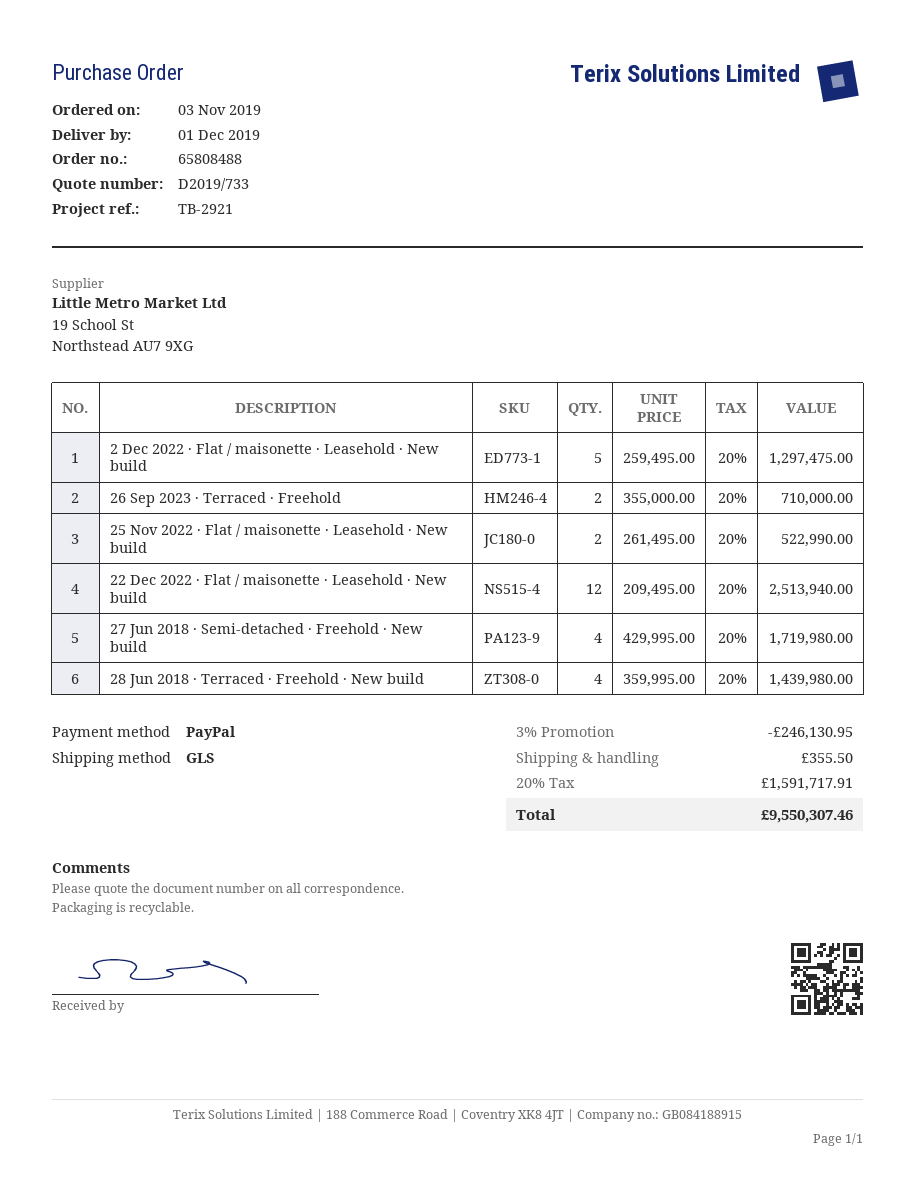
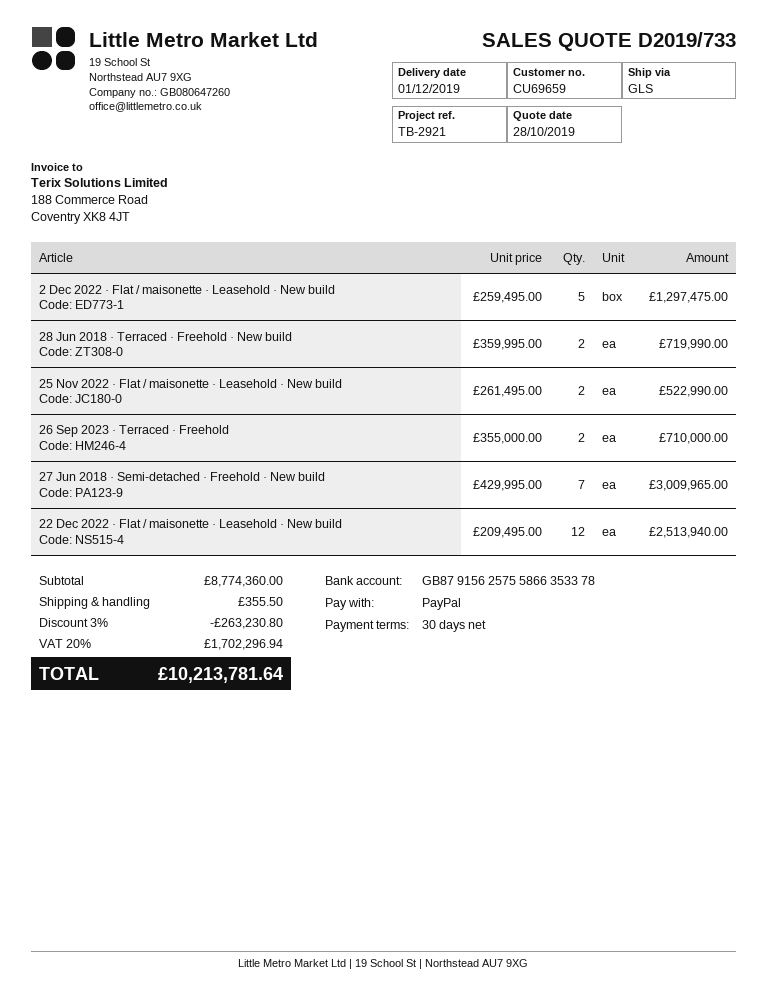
27 Jun 2018 · Semi-detached · Freehold · New build: 4 x 429995.00 = 1719980.00 -> 7 x 429995.00 = 3009965.00
28 Jun 2018 · Terraced · Freehold · New build: 4 x 359995.00 = 1439980.00 -> 2 x 359995.00 = 719990.00
discount: 3% = 246130.95 -> 3% = 263230.80
tax: 20% = 1591717.91 -> 20% = 1702296.94
total: 9550307.46 -> 10213781.64

